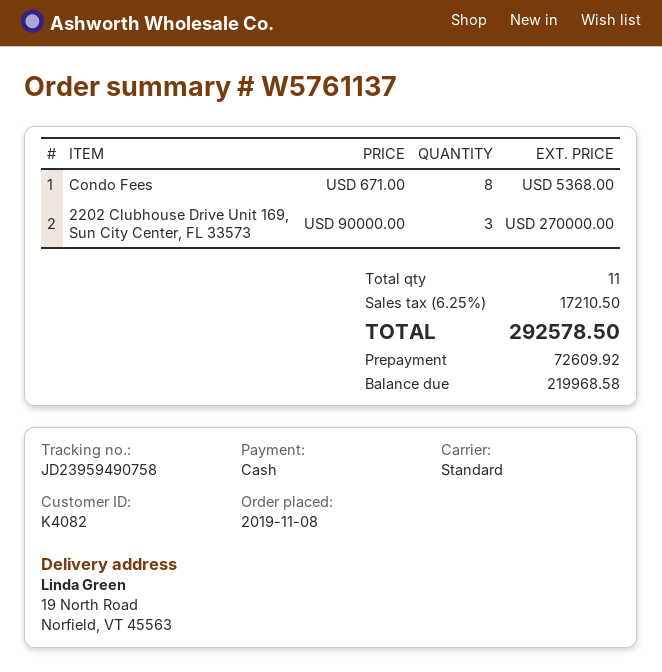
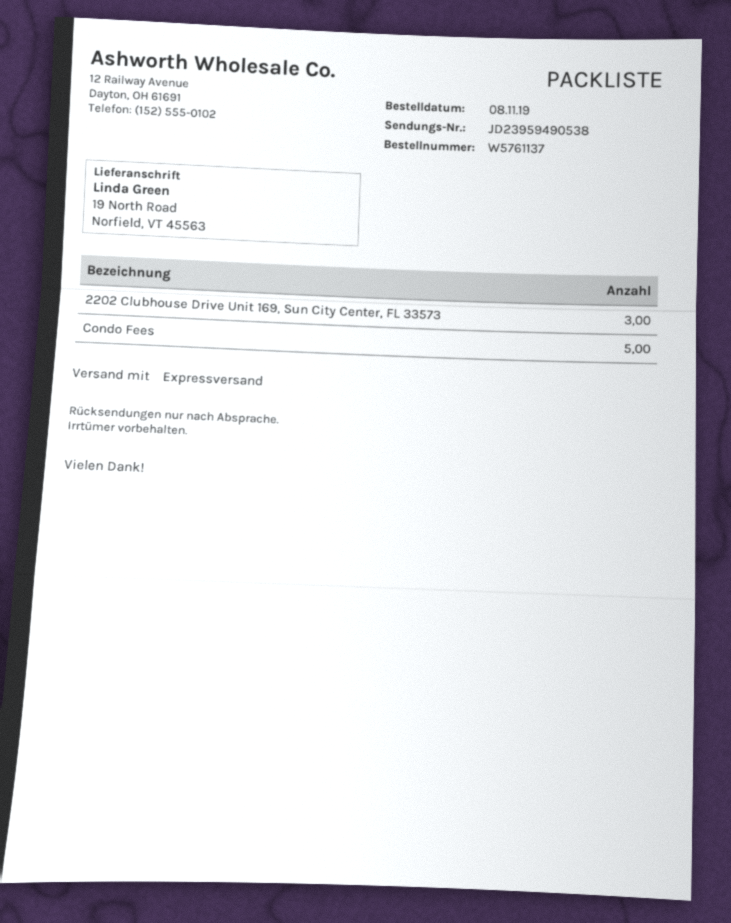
shipping method: standard -> express
tracking number: JD23959490758 -> JD23959490538
Condo Fees: 8 -> 5

